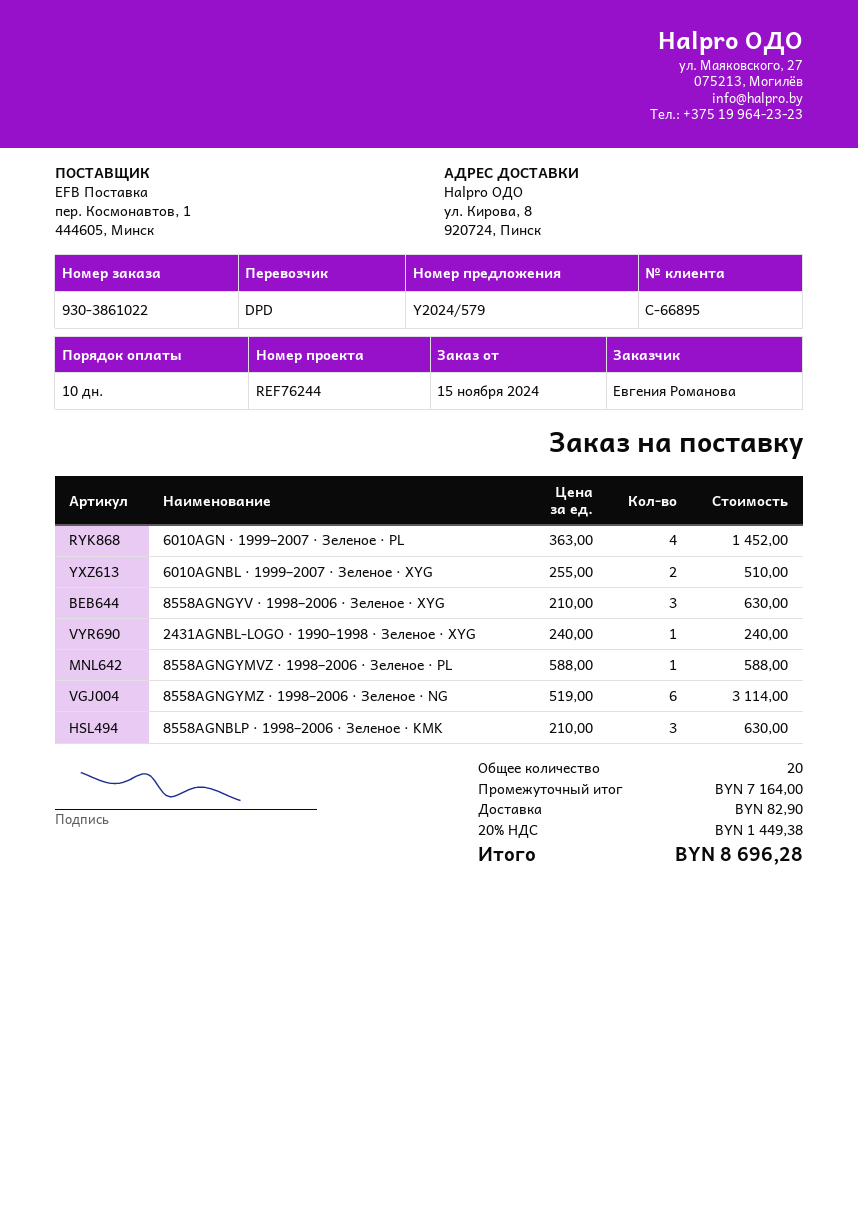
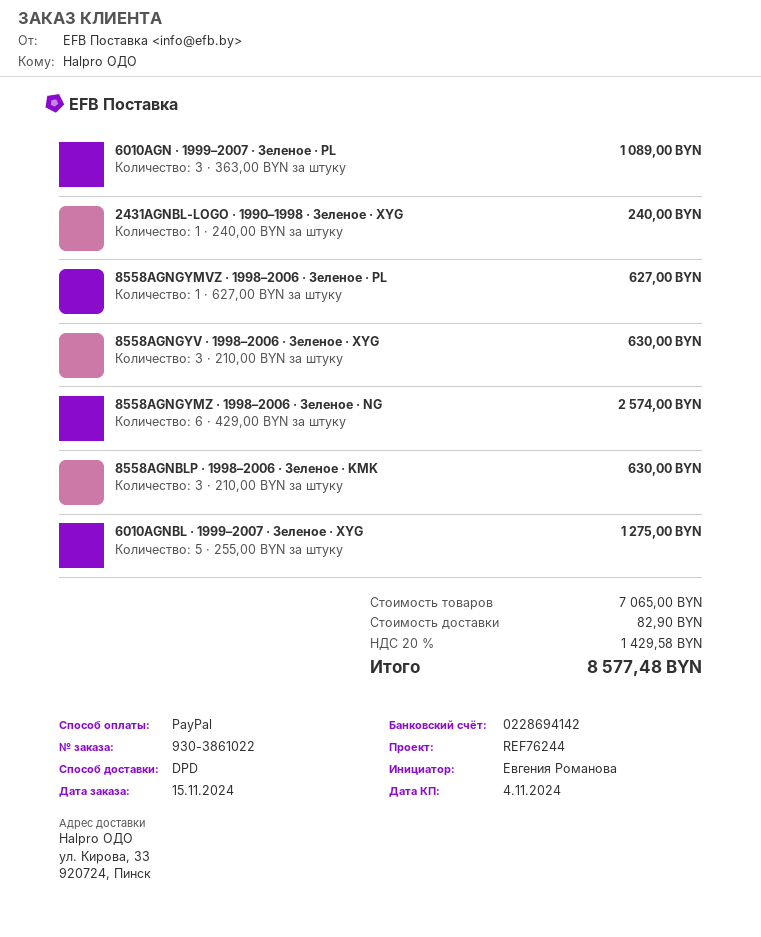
ship to: ул. Кирова, 8, 920724, Пинск -> ул. Кирова, 33, 920724, Пинск
6010AGN · 1999–2007 · Зеленое · PL: 4 x 363.00 = 1452.00 -> 3 x 363.00 = 1089.00
6010AGNBL · 1999–2007 · Зеленое · XYG: 2 x 255.00 = 510.00 -> 5 x 255.00 = 1275.00
8558AGNGYMVZ · 1998–2006 · Зеленое · PL: 1 x 588.00 = 588.00 -> 1 x 627.00 = 627.00
8558AGNGYMZ · 1998–2006 · Зеленое · NG: 6 x 519.00 = 3114.00 -> 6 x 429.00 = 2574.00
subtotal: 7164.00 -> 7065.00
tax: 20% = 1449.38 -> 20% = 1429.58
total: 8696.28 -> 8577.48

